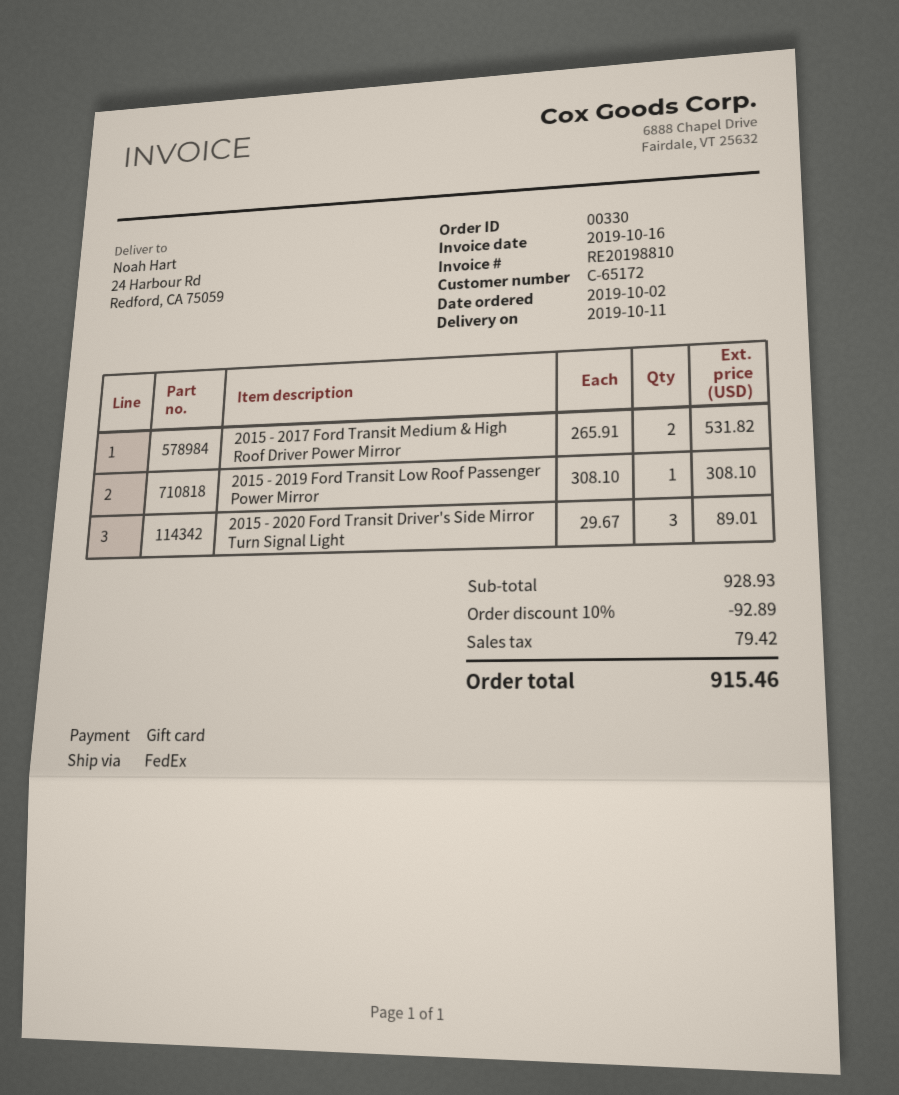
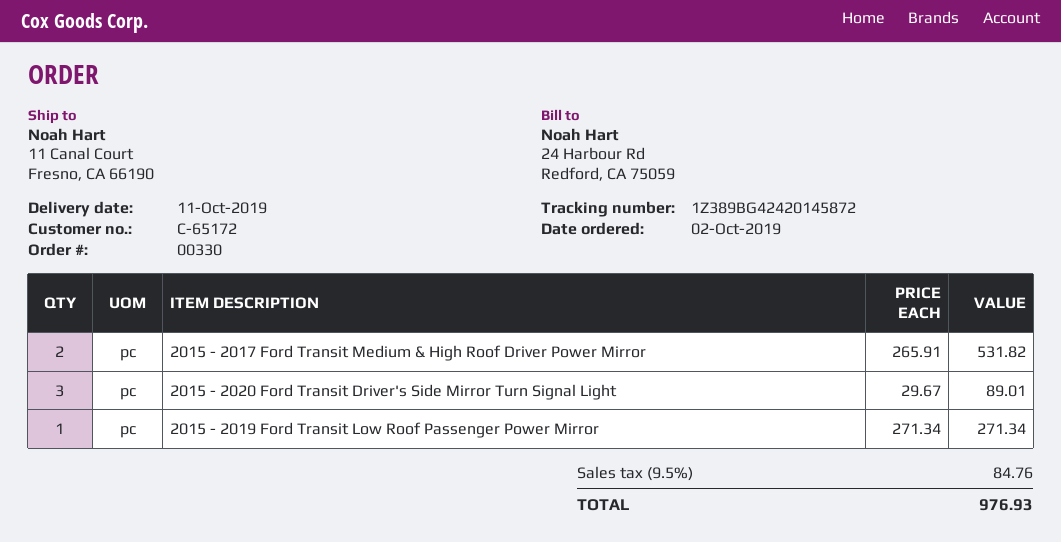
ship to: 24 Harbour Rd, Redford, CA 75059 -> 11 Canal Court, Fresno, CA 66190
2015 - 2019 Ford Transit Low Roof Passenger Power Mirror: 1 x 308.10 = 308.10 -> 1 x 271.34 = 271.34
discount: 10% = 92.89 -> none
tax: 79.42 -> 84.76
total: 915.46 -> 976.93

